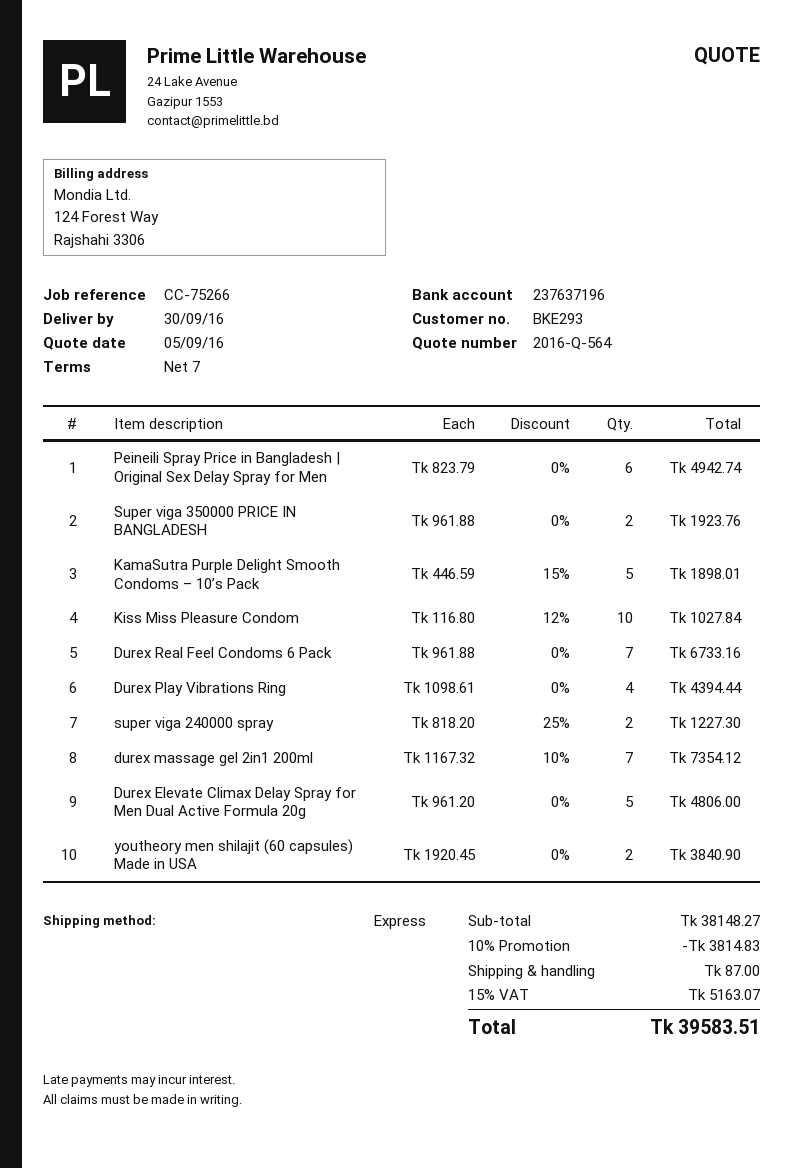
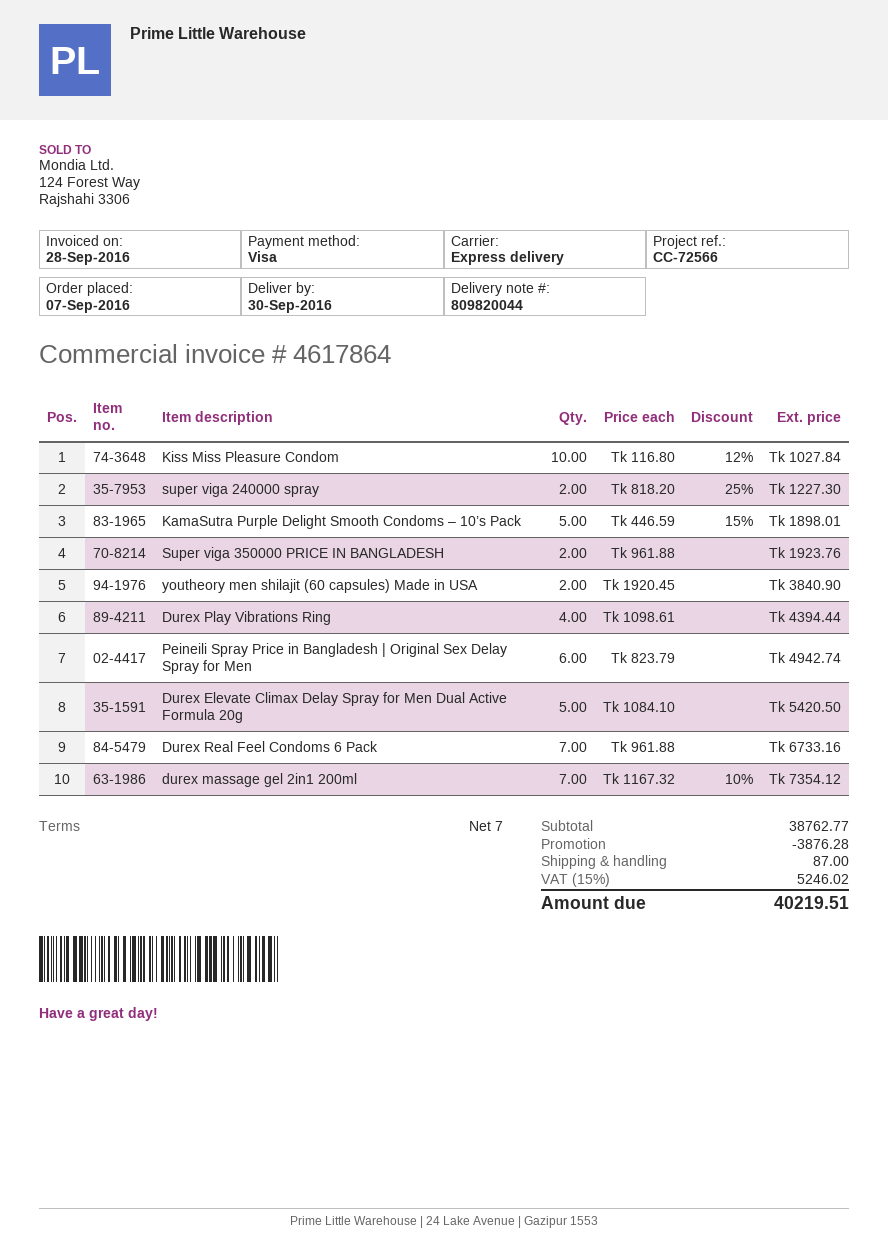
reference: CC-75266 -> CC-72566
Durex Elevate Climax Delay Spray for Men Dual Active Formula 20g: 5 x 961.20 = 4806.00 -> 5 x 1084.10 = 5420.50
subtotal: 38148.27 -> 38762.77
discount: 3814.83 -> 3876.28
tax: 15% = 5163.07 -> 15% = 5246.02
total: 39583.51 -> 40219.51

